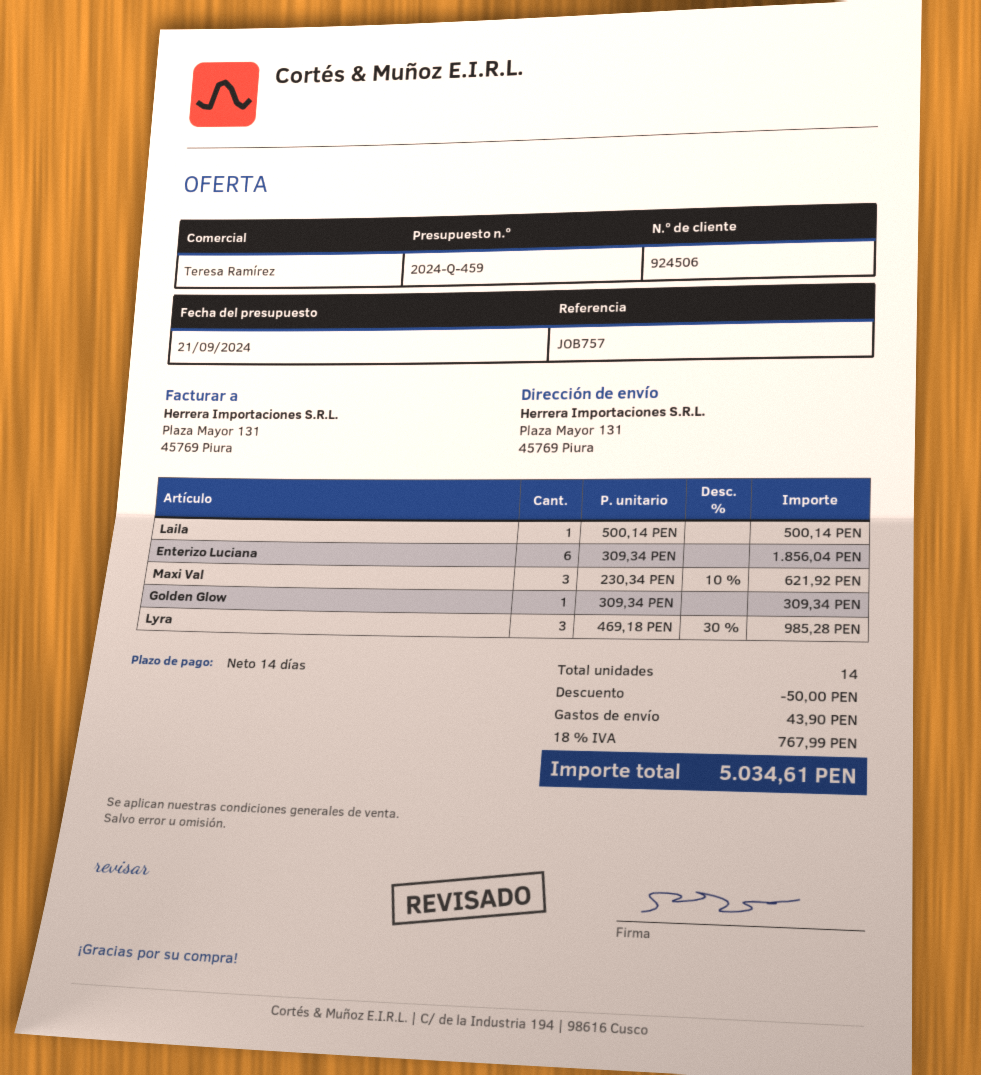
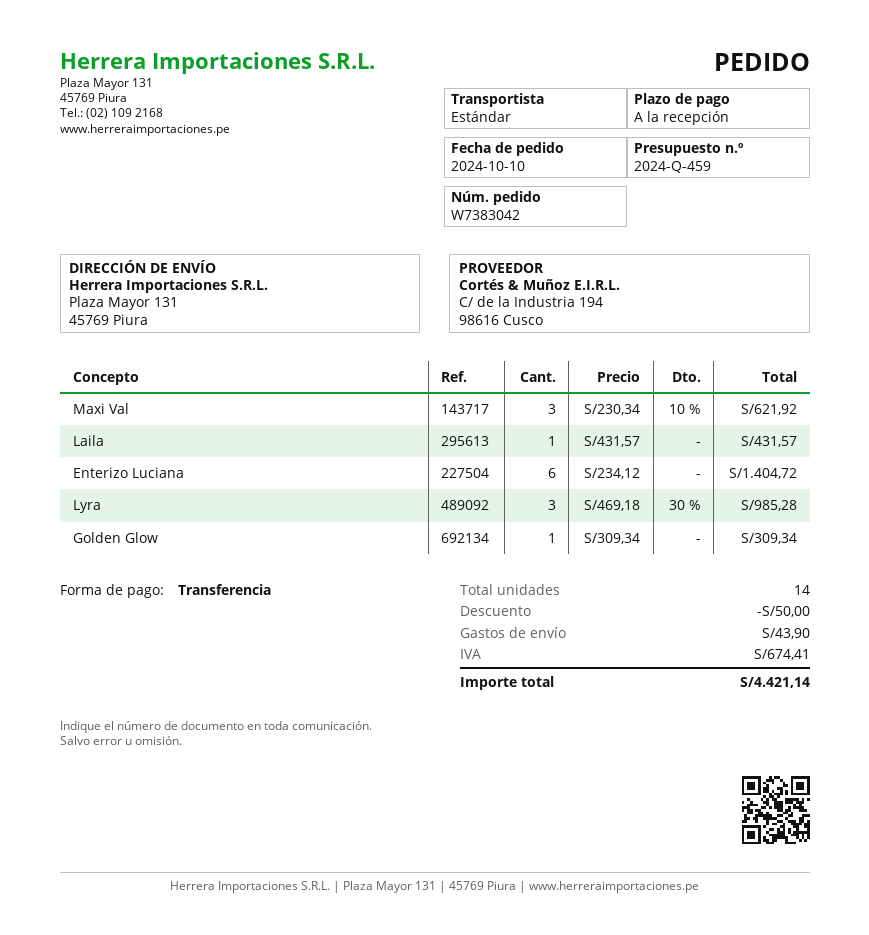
payment terms: 14 days -> on receipt
Laila: 1 x 500.14 = 500.14 -> 1 x 431.57 = 431.57
Enterizo Luciana: 6 x 309.34 = 1856.04 -> 6 x 234.12 = 1404.72
tax: 767.99 -> 674.41
total: 5034.61 -> 4421.14

